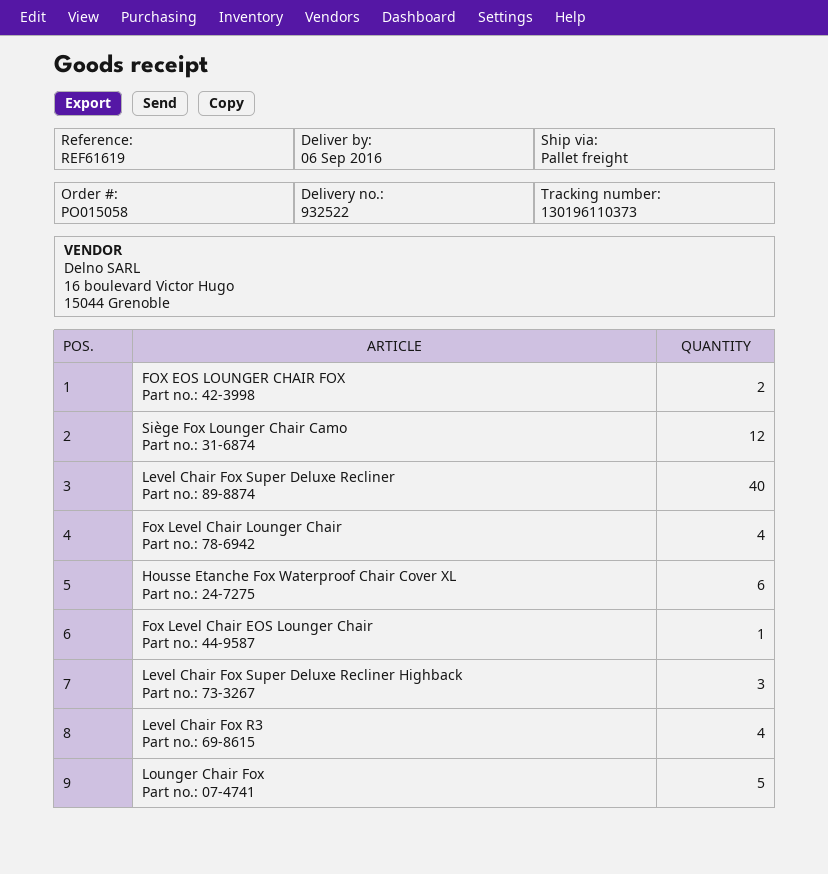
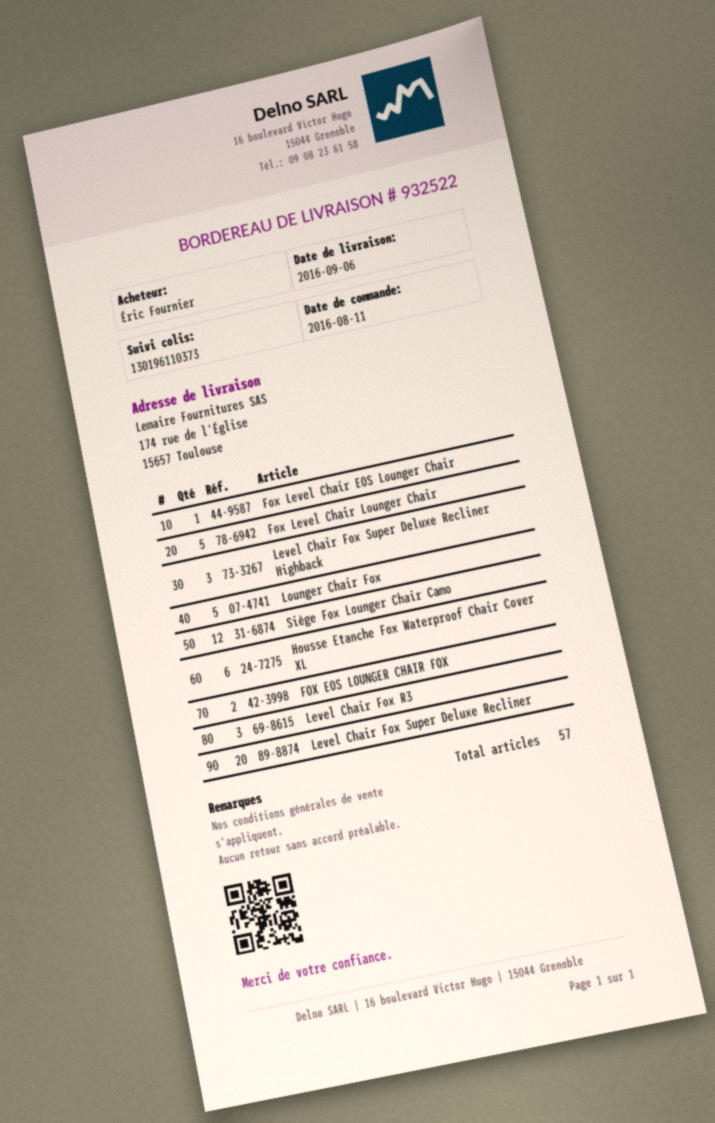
Level Chair Fox Super Deluxe Recliner: 40 -> 20
Fox Level Chair Lounger Chair: 4 -> 5
Level Chair Fox R3: 4 -> 3

